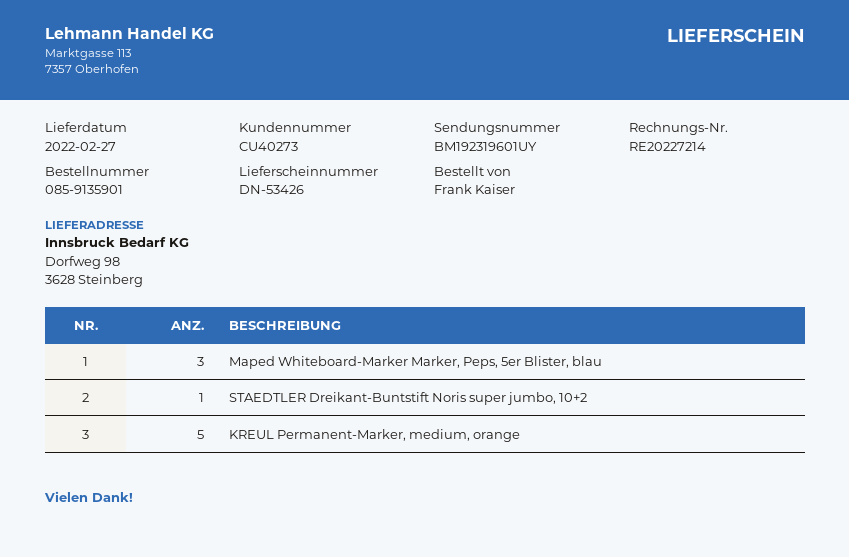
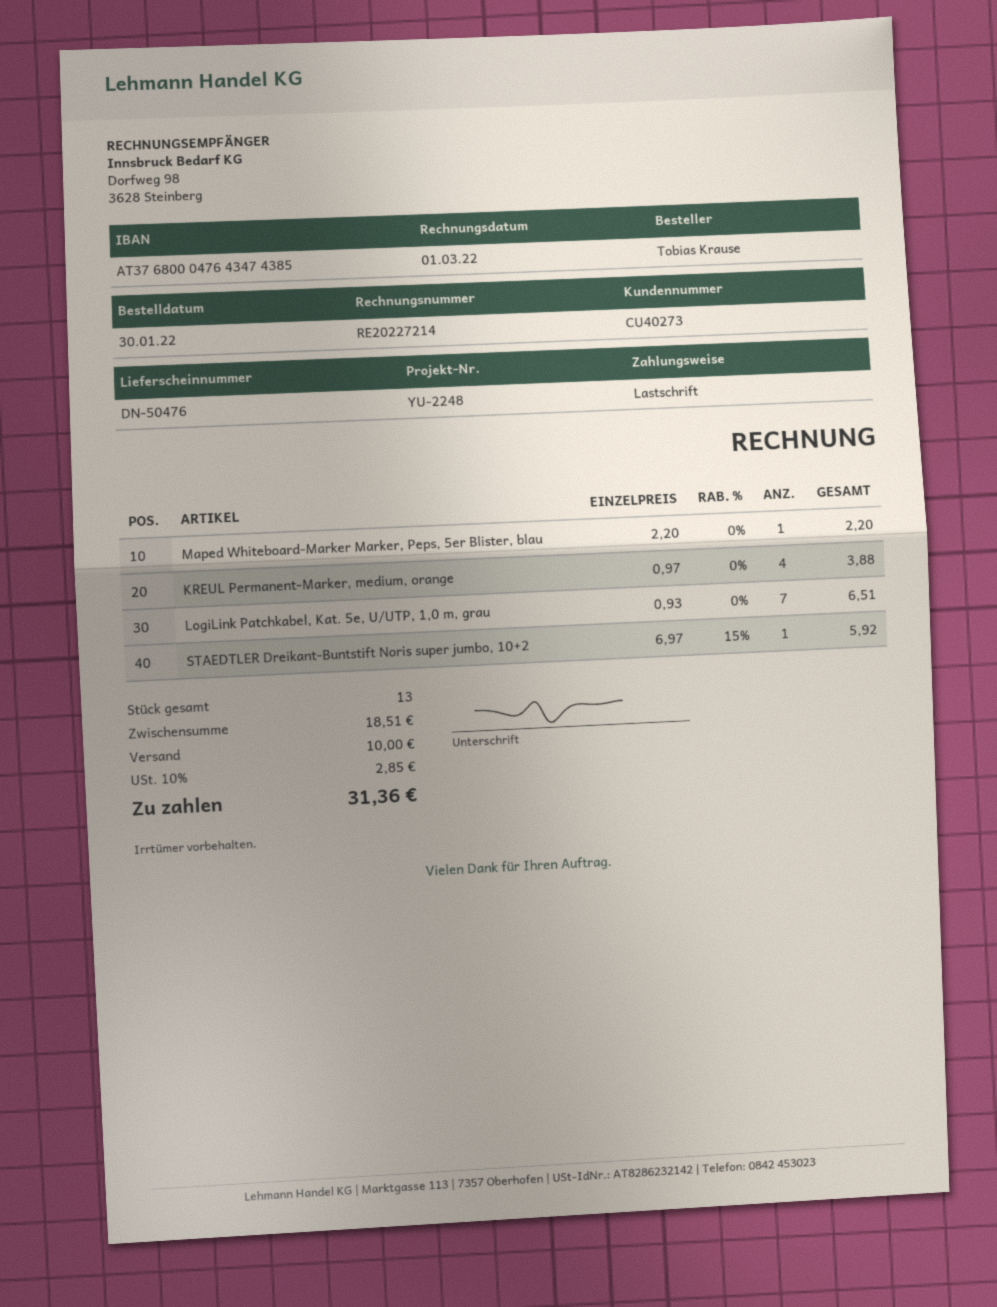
delivery note number: DN-53426 -> DN-50476
ordered by: Frank Kaiser -> Tobias Krause
Maped Whiteboard-Marker Marker, Peps, 5er Blister, blau: 3 -> 1
KREUL Permanent-Marker, medium, orange: 5 -> 4
LogiLink Patchkabel, Kat. 5e, U/UTP, 1,0 m, grau: none -> 7

